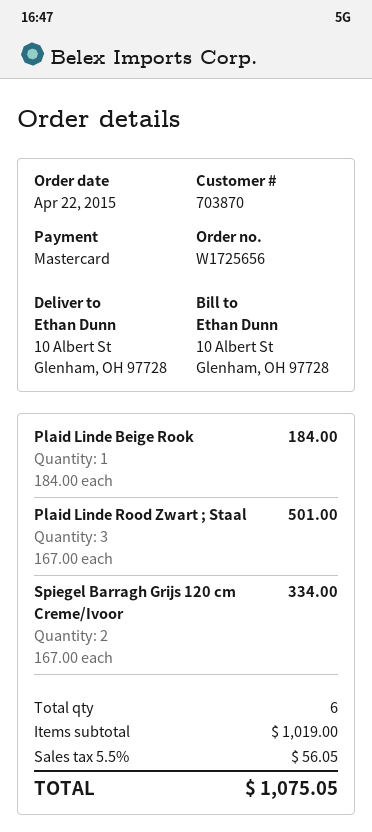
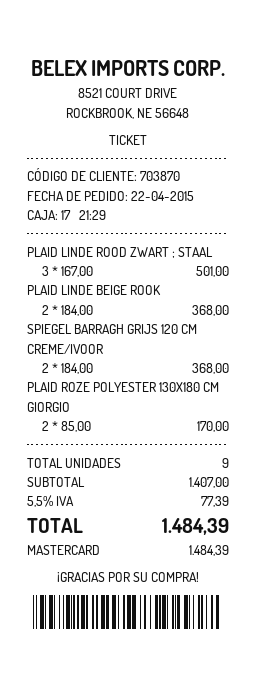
Plaid Linde Beige Rook: 1 x 184.00 = 184.00 -> 2 x 184.00 = 368.00
Spiegel Barragh Grijs 120 cm Creme/Ivoor: 2 x 167.00 = 334.00 -> 2 x 184.00 = 368.00
PLAID ROZE POLYESTER 130X180 CM GIORGIO: none -> 2 x 85.00 = 170.00
total quantity: 6 -> 9
subtotal: 1019.00 -> 1407.00
tax: 5.5% = 56.05 -> 5.5% = 77.39
total: 1075.05 -> 1484.39

